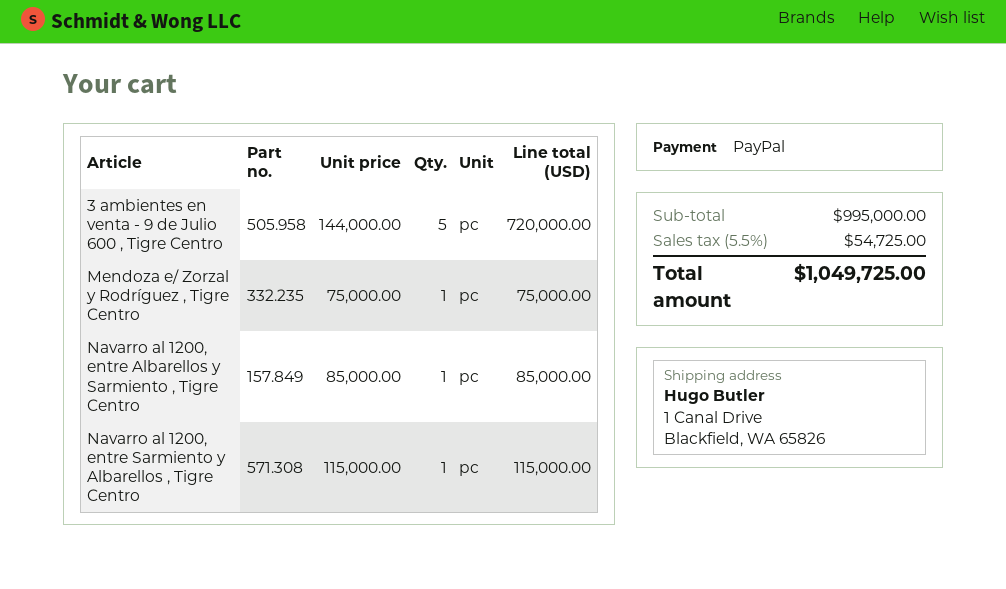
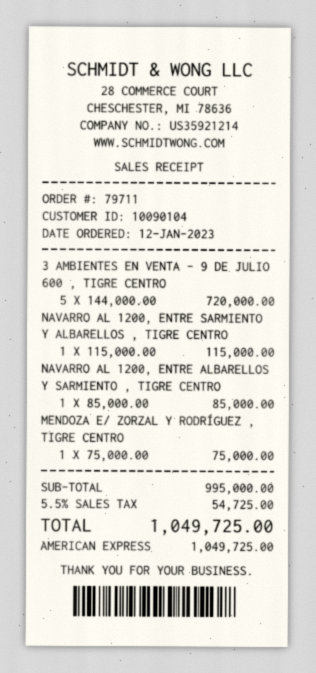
payment method: PayPal -> American Express

